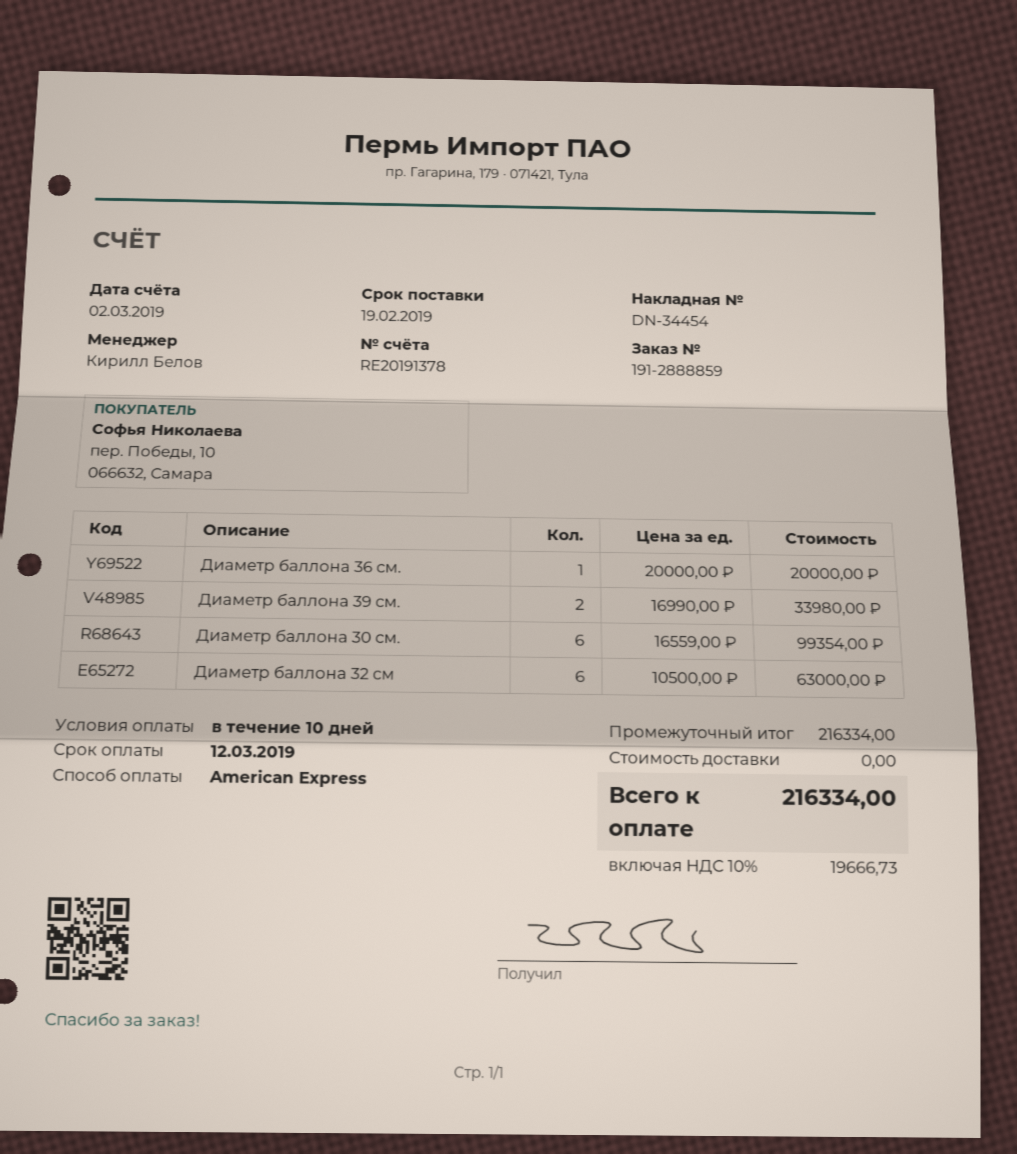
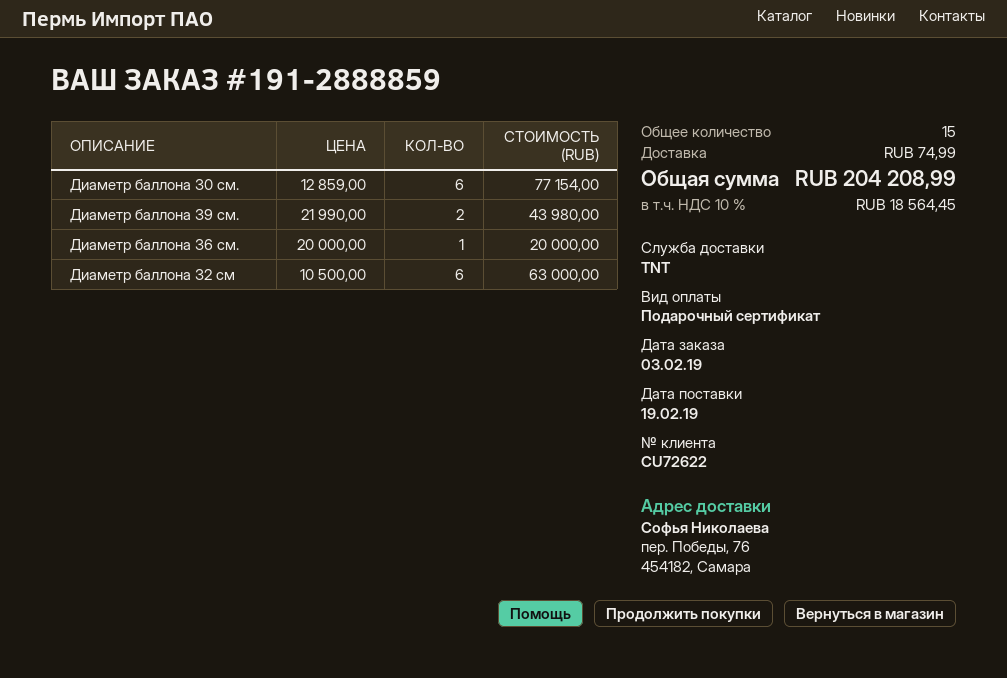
payment method: American Express -> gift card
Диаметр баллона 39 см.: 2 x 16990.00 = 33980.00 -> 2 x 21990.00 = 43980.00
Диаметр баллона 30 см.: 6 x 16559.00 = 99354.00 -> 6 x 12859.00 = 77154.00
shipping: 0.00 -> 74.99
tax: 10% = 19666.73 -> 10% = 18564.45
total: 216334.00 -> 204208.99

